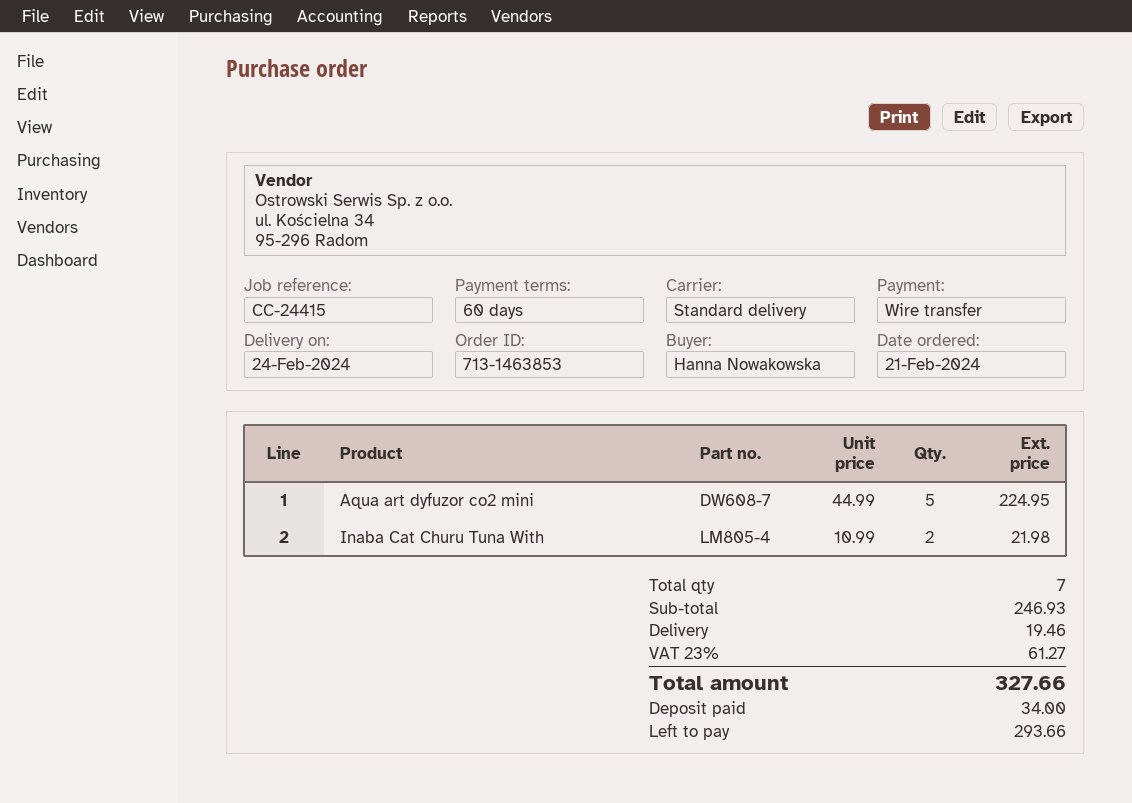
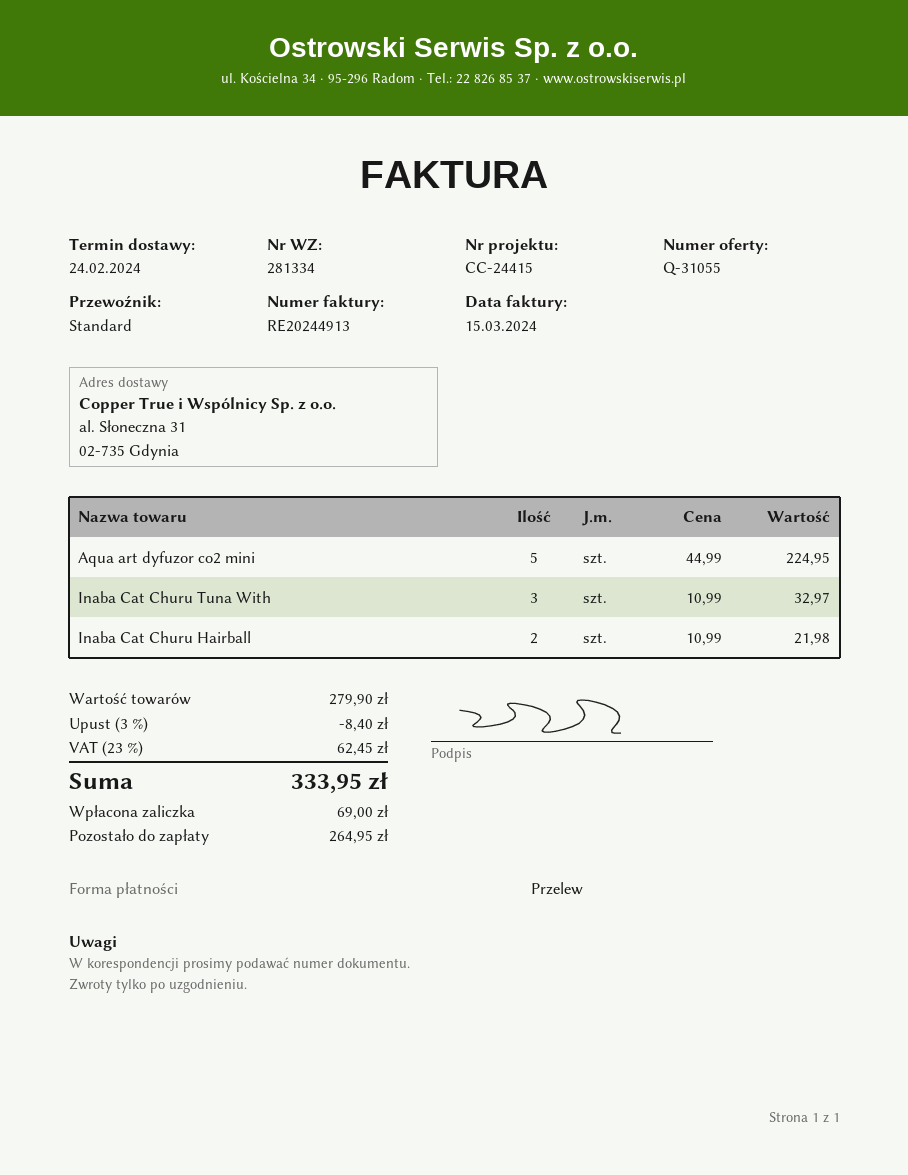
Inaba Cat Churu Tuna With: 2 x 10.99 = 21.98 -> 3 x 10.99 = 32.97
Inaba Cat Churu Hairball: none -> 2 x 10.99 = 21.98
subtotal: 246.93 -> 279.90
discount: none -> 3% = 8.40
shipping: 19.46 -> none
tax: 23% = 61.27 -> 23% = 62.45
total: 327.66 -> 333.95
deposit: 34.00 -> 69.00
balance: 293.66 -> 264.95

